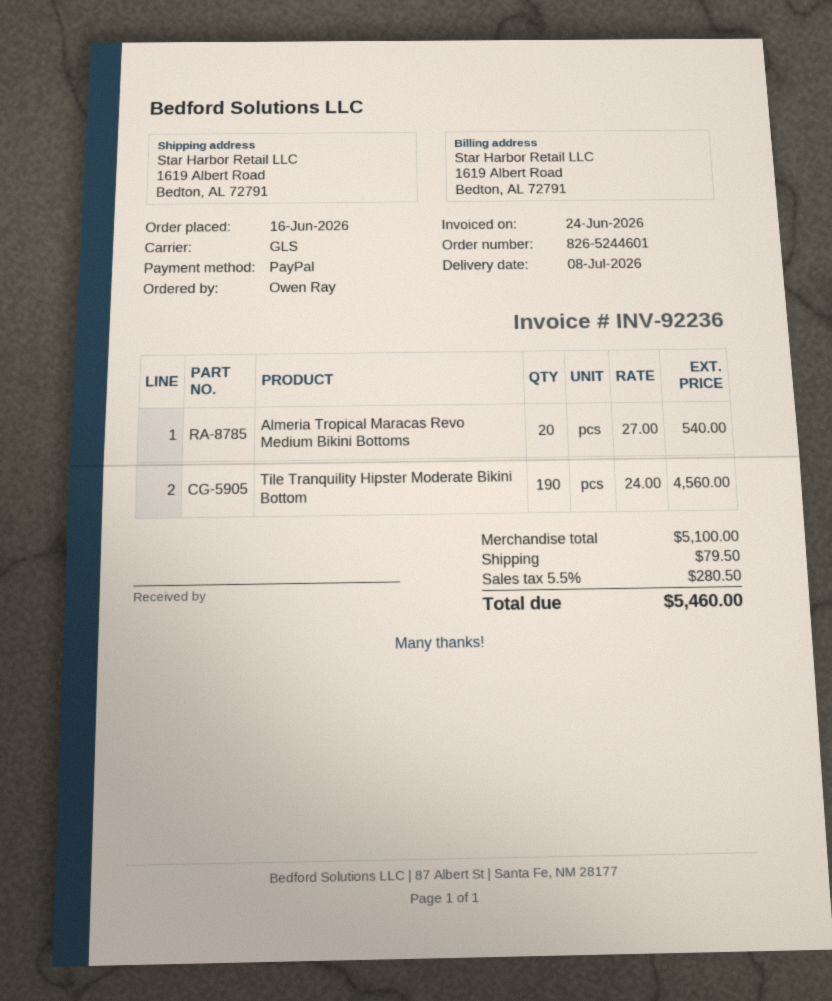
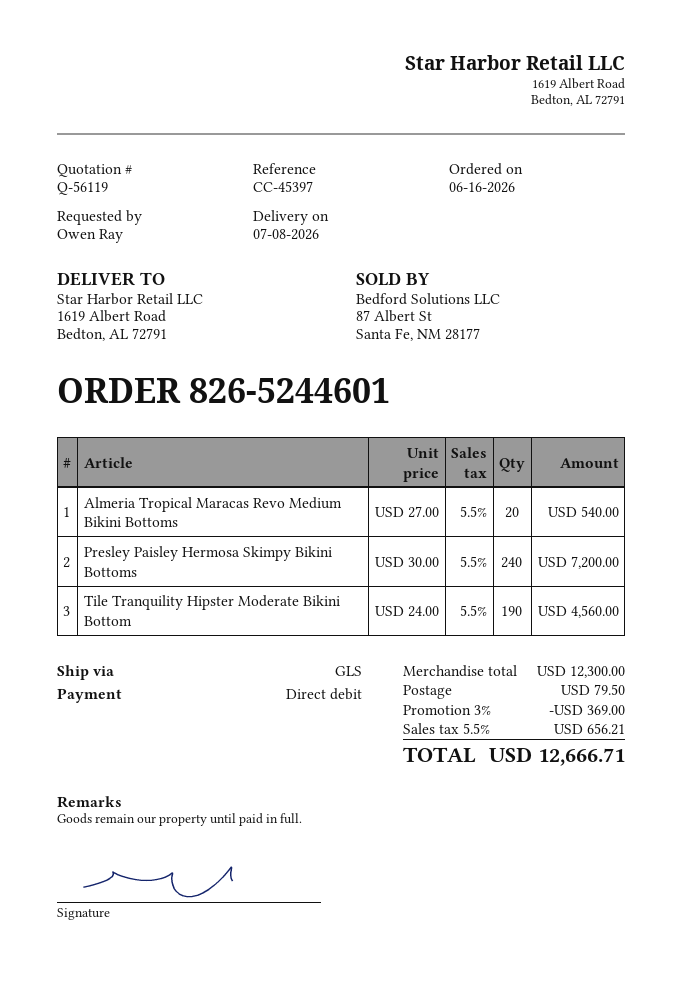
payment method: PayPal -> direct debit
Presley Paisley Hermosa Skimpy Bikini Bottoms: none -> 240 x 30.00 = 7200.00
subtotal: 5100.00 -> 12300.00
discount: none -> 3% = 369.00
tax: 5.5% = 280.50 -> 5.5% = 656.21
total: 5460.00 -> 12666.71

